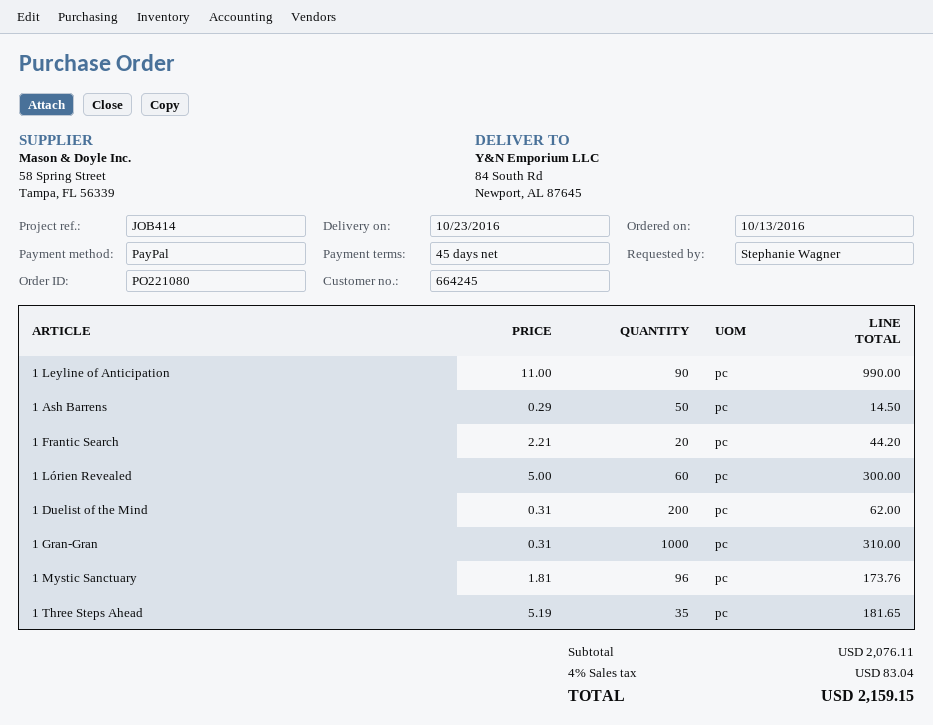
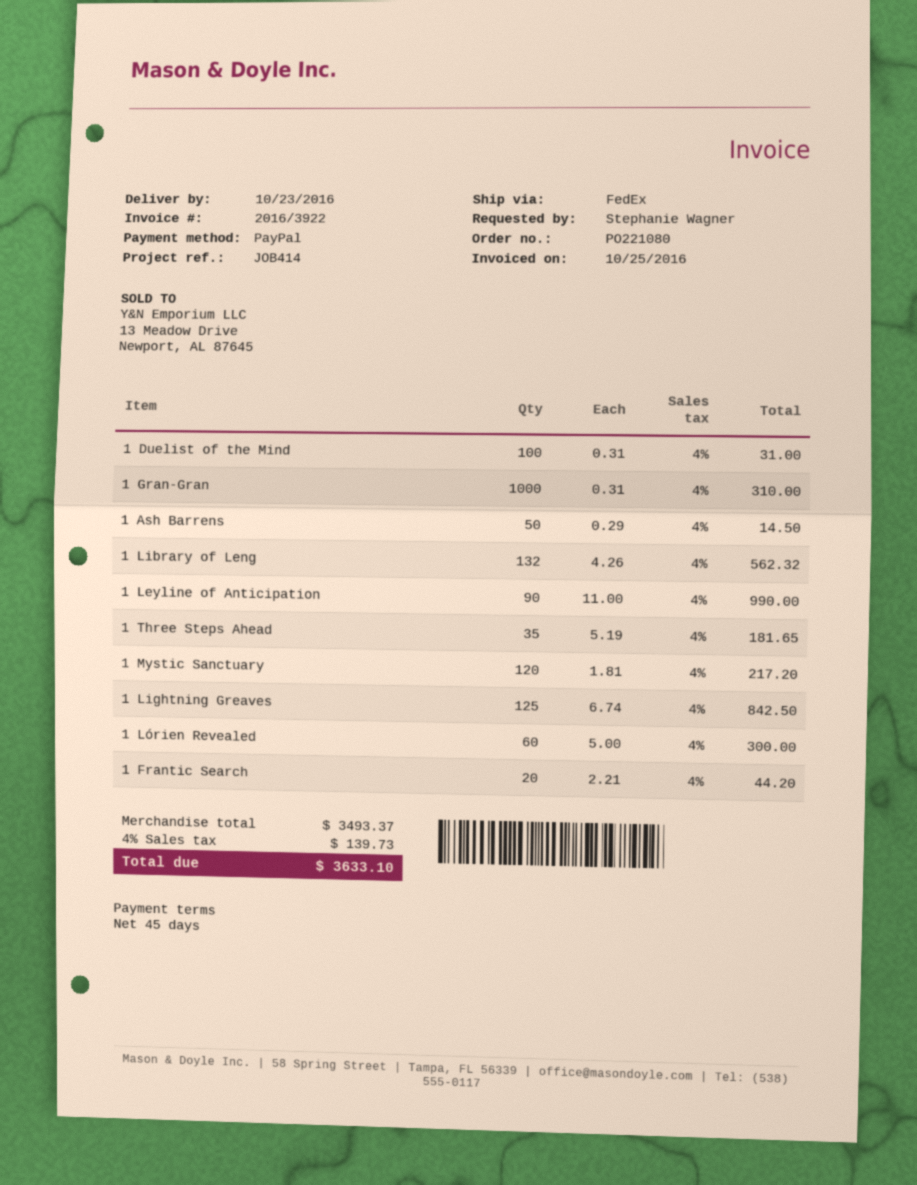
1 Duelist of the Mind: 200 x 0.31 = 62.00 -> 100 x 0.31 = 31.00
1 Mystic Sanctuary: 96 x 1.81 = 173.76 -> 120 x 1.81 = 217.20
1 Library of Leng: none -> 132 x 4.26 = 562.32
1 Lightning Greaves: none -> 125 x 6.74 = 842.50
subtotal: 2076.11 -> 3493.37
tax: 4% = 83.04 -> 4% = 139.73
total: 2159.15 -> 3633.10

